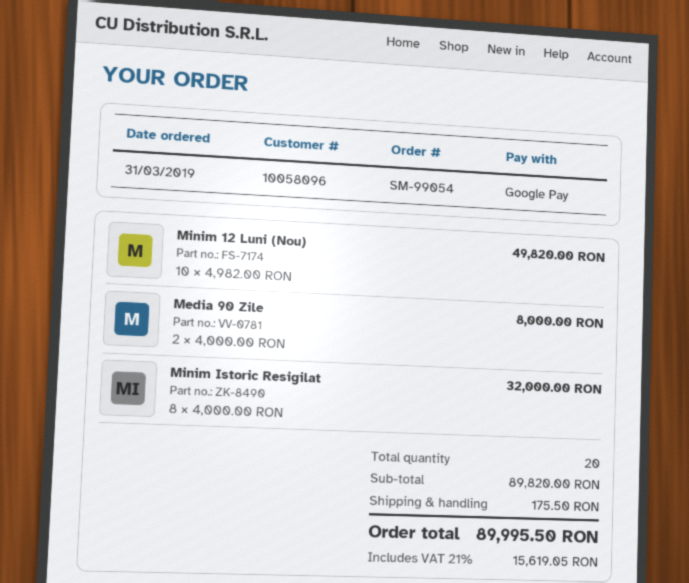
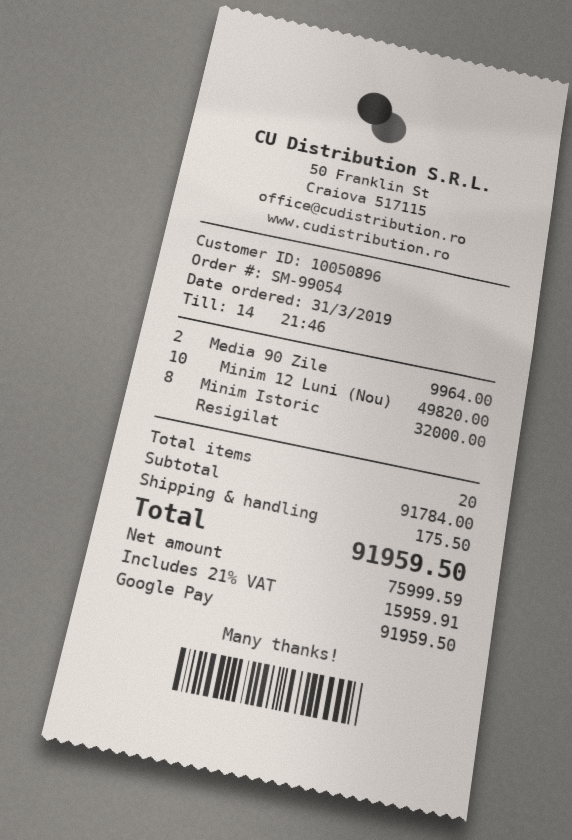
customer number: 10058096 -> 10050896
Media 90 Zile: 2 for 8000.00 -> 2 for 9964.00
subtotal: 89820.00 -> 91784.00
tax: 21% = 15619.05 -> 21% = 15959.91
total: 89995.50 -> 91959.50

